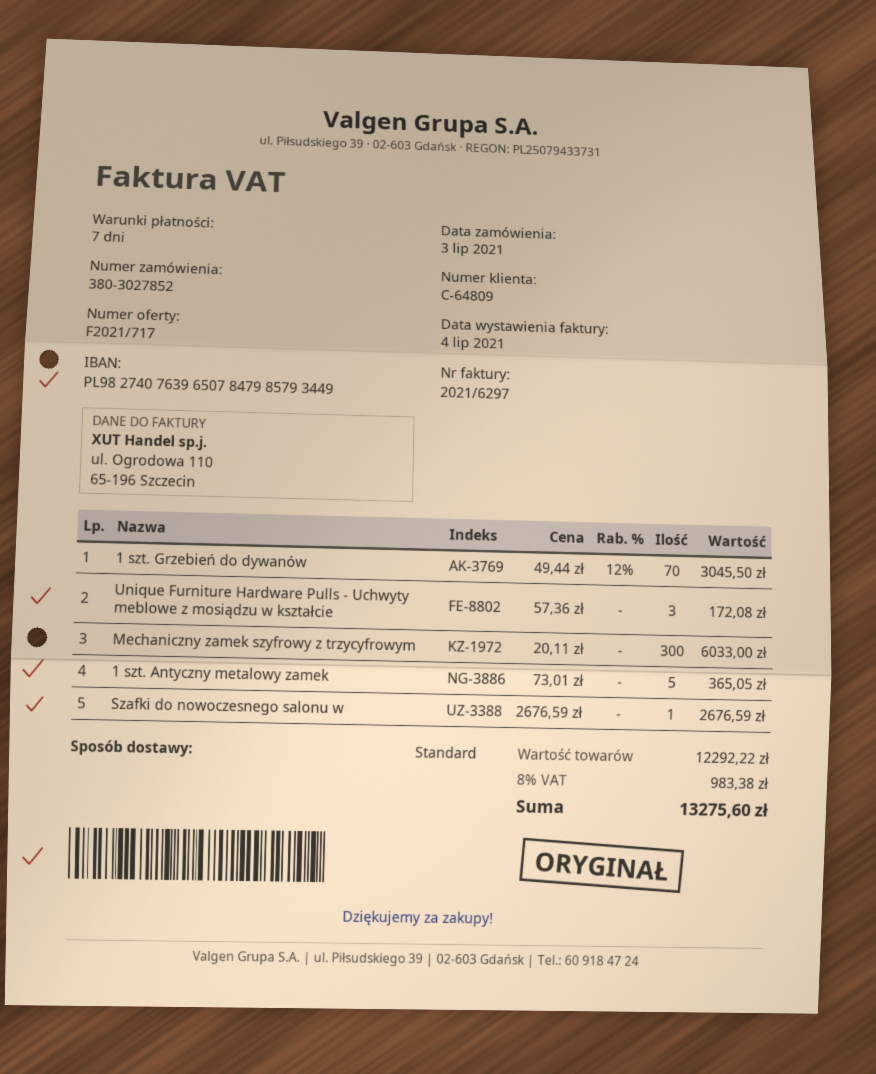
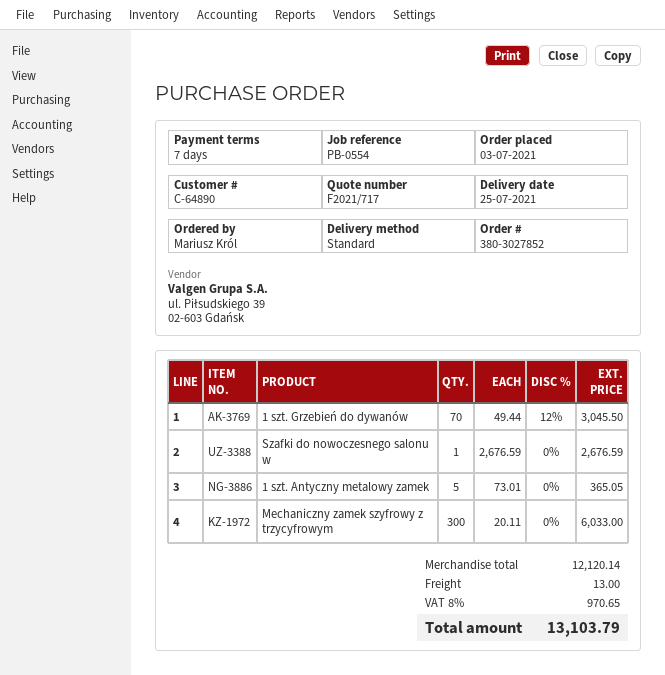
customer number: C-64809 -> C-64890
Unique Furniture Hardware Pulls - Uchwyty meblowe z mosiądzu w kształcie: 3 x 57.36 = 172.08 -> none
subtotal: 12292.22 -> 12120.14
shipping: none -> 13.00
tax: 8% = 983.38 -> 8% = 970.65
total: 13275.60 -> 13103.79

